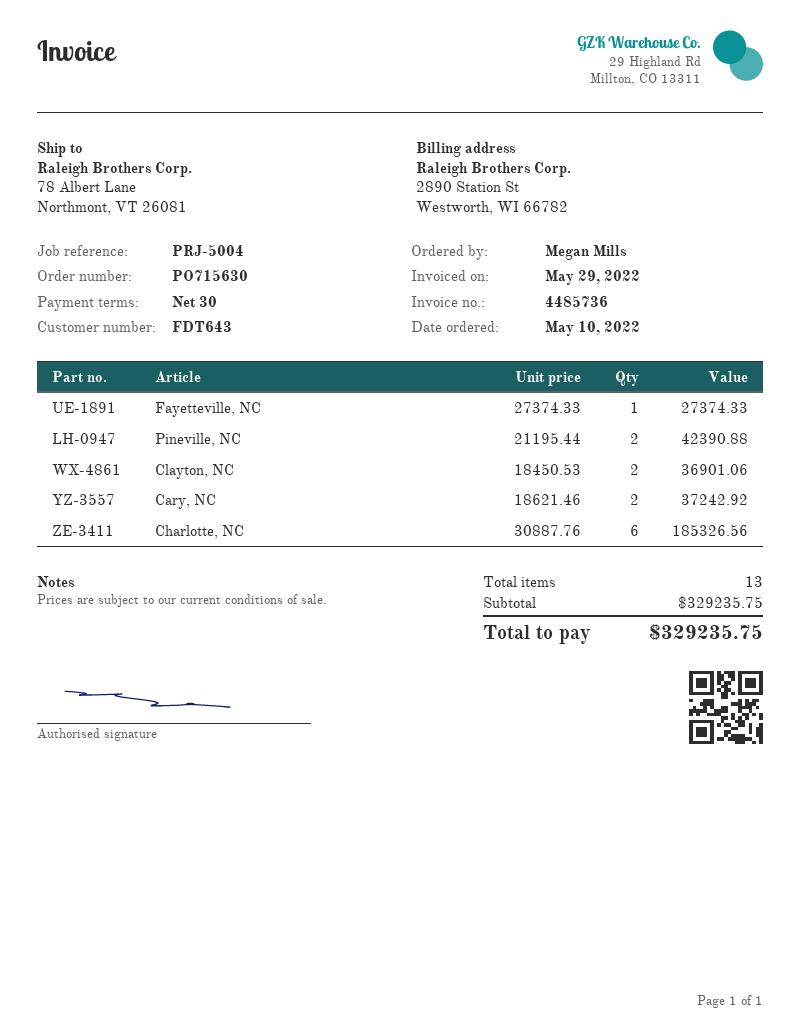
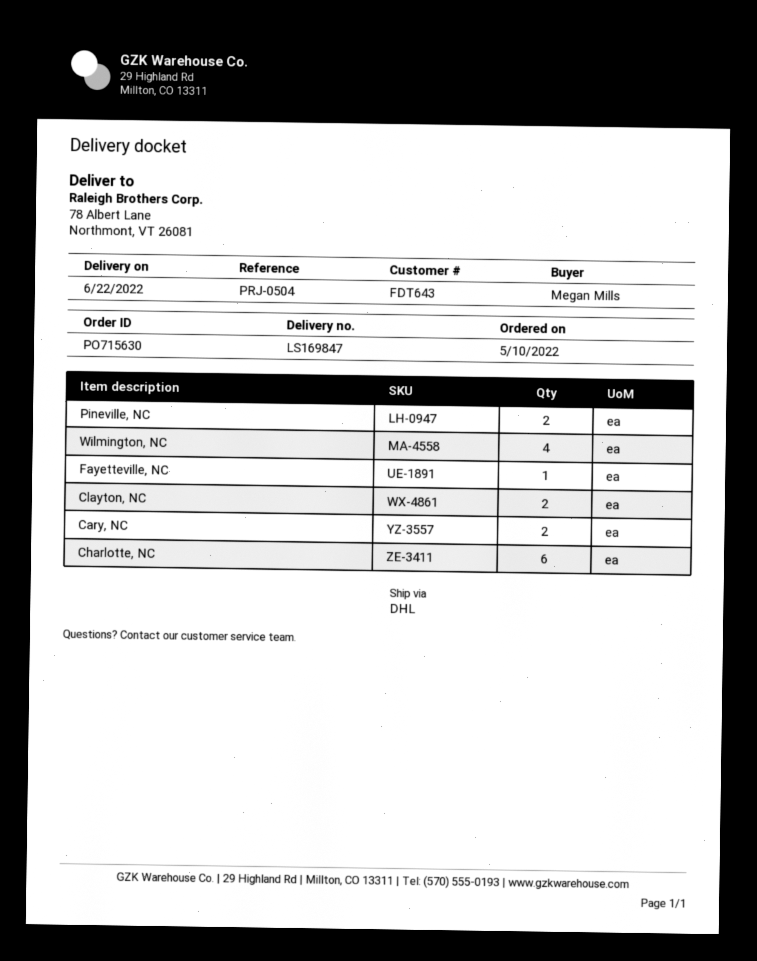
reference: PRJ-5004 -> PRJ-0504
Wilmington, NC: none -> 4

